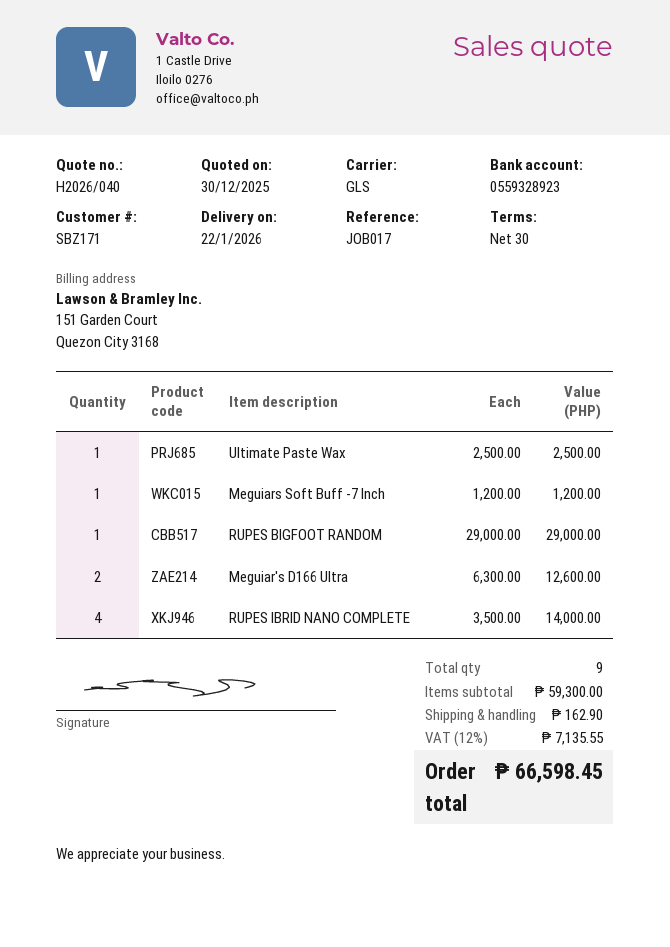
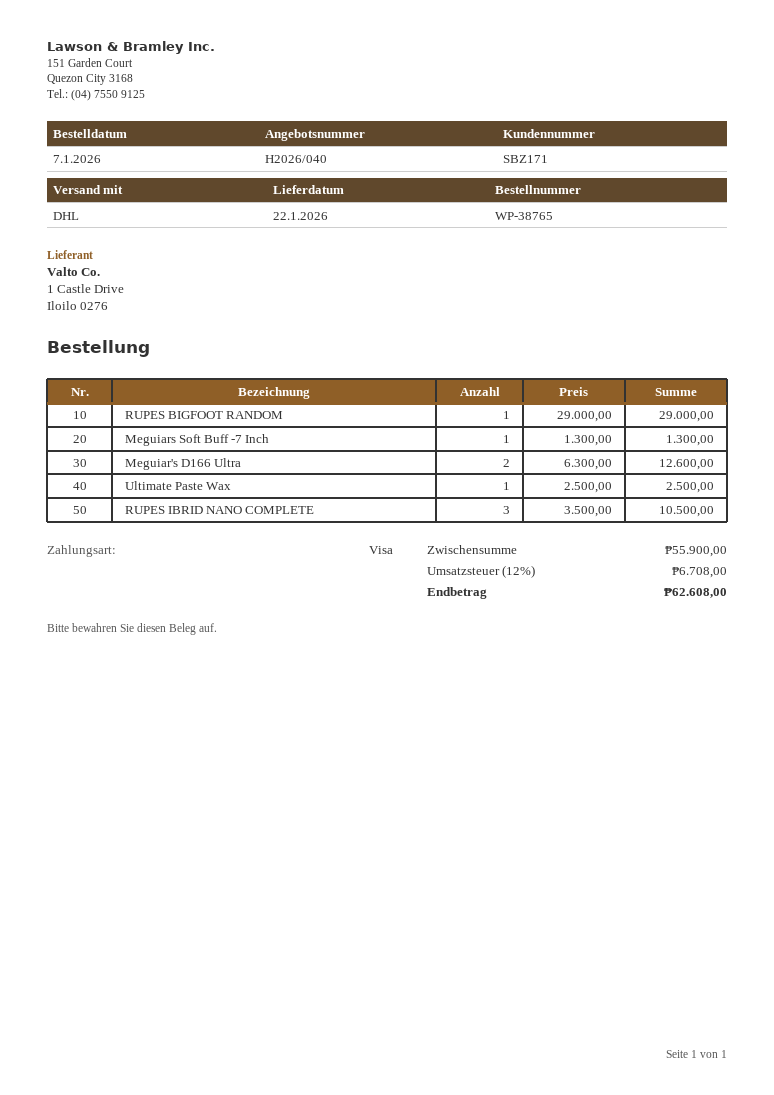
shipping method: GLS -> DHL
Meguiars Soft Buff -7 Inch: 1 x 1200.00 = 1200.00 -> 1 x 1300.00 = 1300.00
RUPES IBRID NANO COMPLETE: 4 x 3500.00 = 14000.00 -> 3 x 3500.00 = 10500.00
subtotal: 59300.00 -> 55900.00
shipping: 162.90 -> none
tax: 12% = 7135.55 -> 12% = 6708.00
total: 66598.45 -> 62608.00

